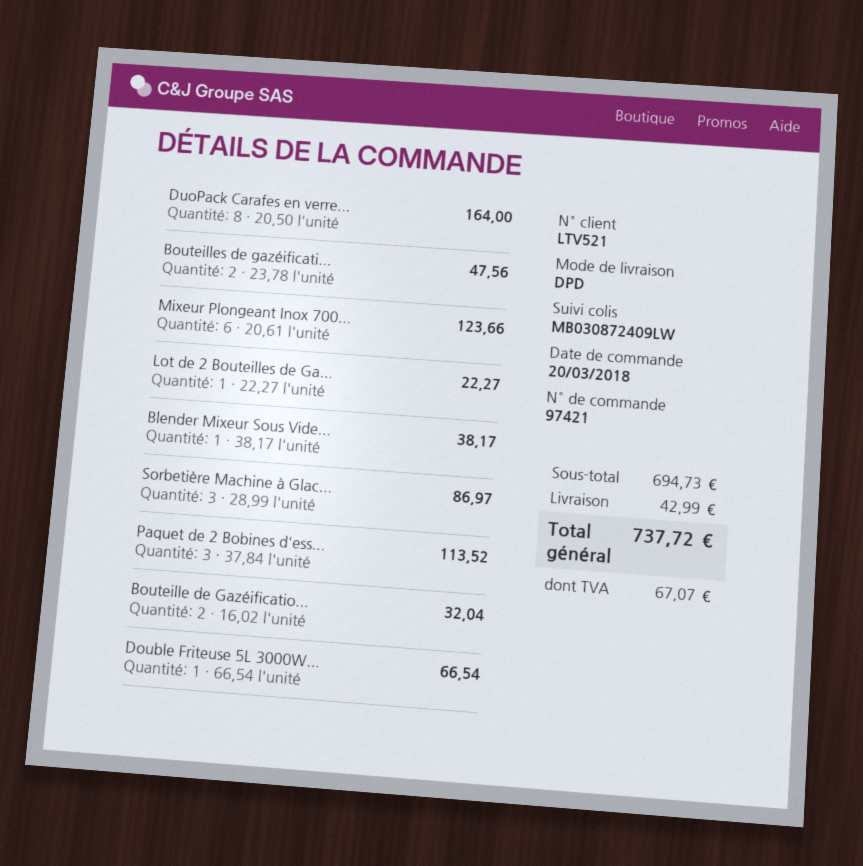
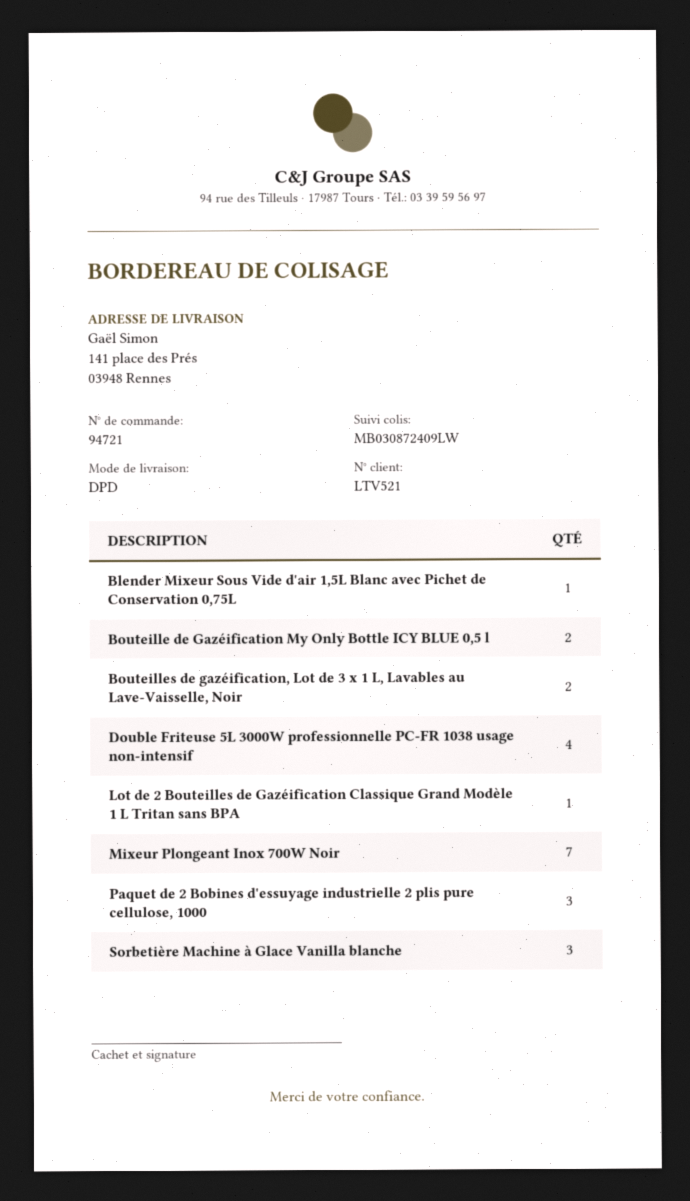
order number: 97421 -> 94721
DuoPack Carafes en verre...: 8 -> none
Mixeur Plongeant Inox 700...: 6 -> 7
Double Friteuse 5L 3000W...: 1 -> 4

